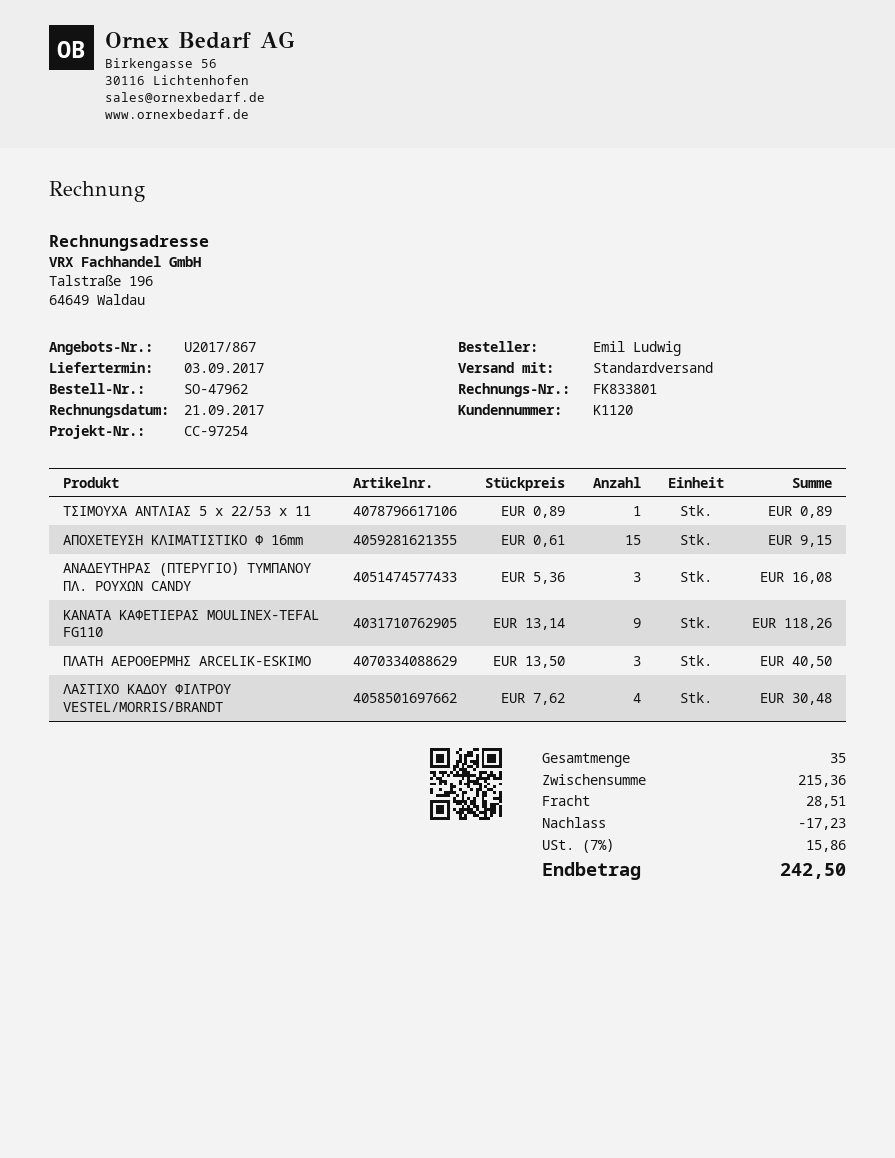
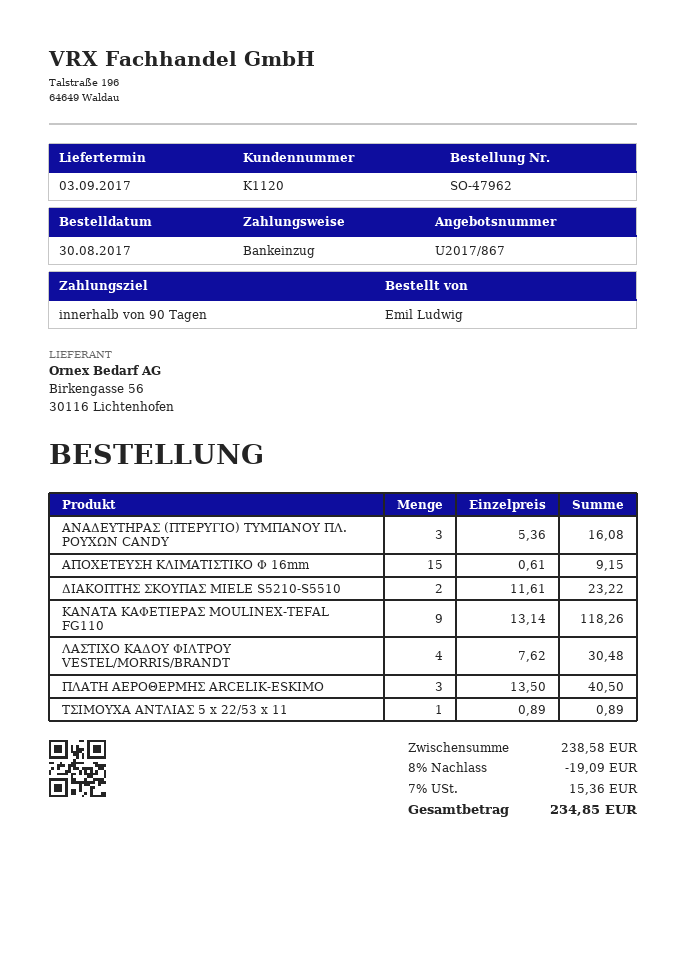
ΔΙΑΚΟΠΤΗΣ ΣΚΟΥΠΑΣ MIELE S5210-S5510: none -> 2 x 11.61 = 23.22
subtotal: 215.36 -> 238.58
discount: 17.23 -> 19.09
shipping: 28.51 -> none
tax: 7% = 15.86 -> 7% = 15.36
total: 242.50 -> 234.85

